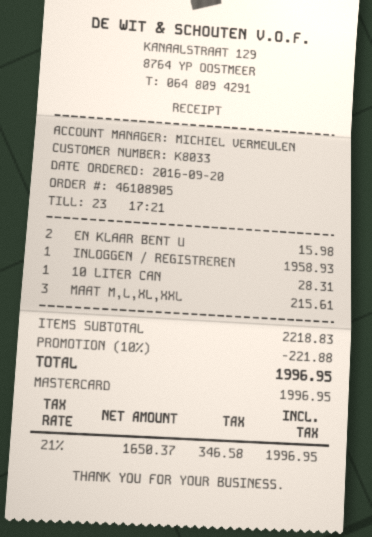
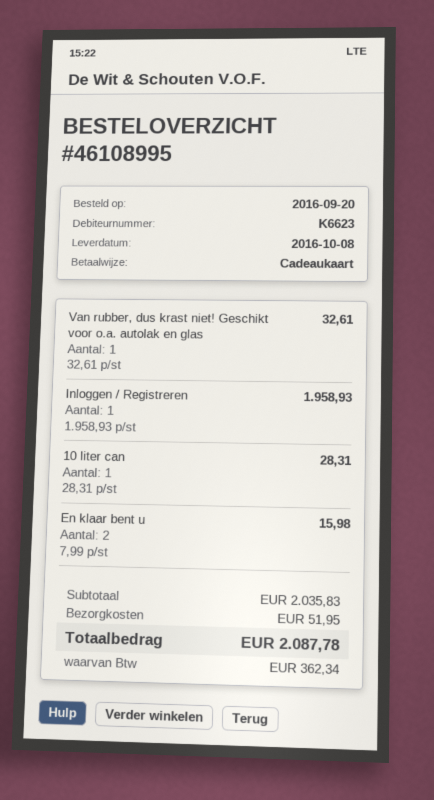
order number: 46108905 -> 46108995
customer number: K8033 -> K6623
payment method: Mastercard -> gift card
MAAT M,L,XL,XXL: 3 for 215.61 -> none
Van rubber, dus krast niet! Geschikt voor o.a. autolak en glas: none -> 1 for 32.61
subtotal: 2218.83 -> 2035.83
discount: 10% = 221.88 -> none
shipping: none -> 51.95
tax: 346.58 -> 362.34
total: 1996.95 -> 2087.78

